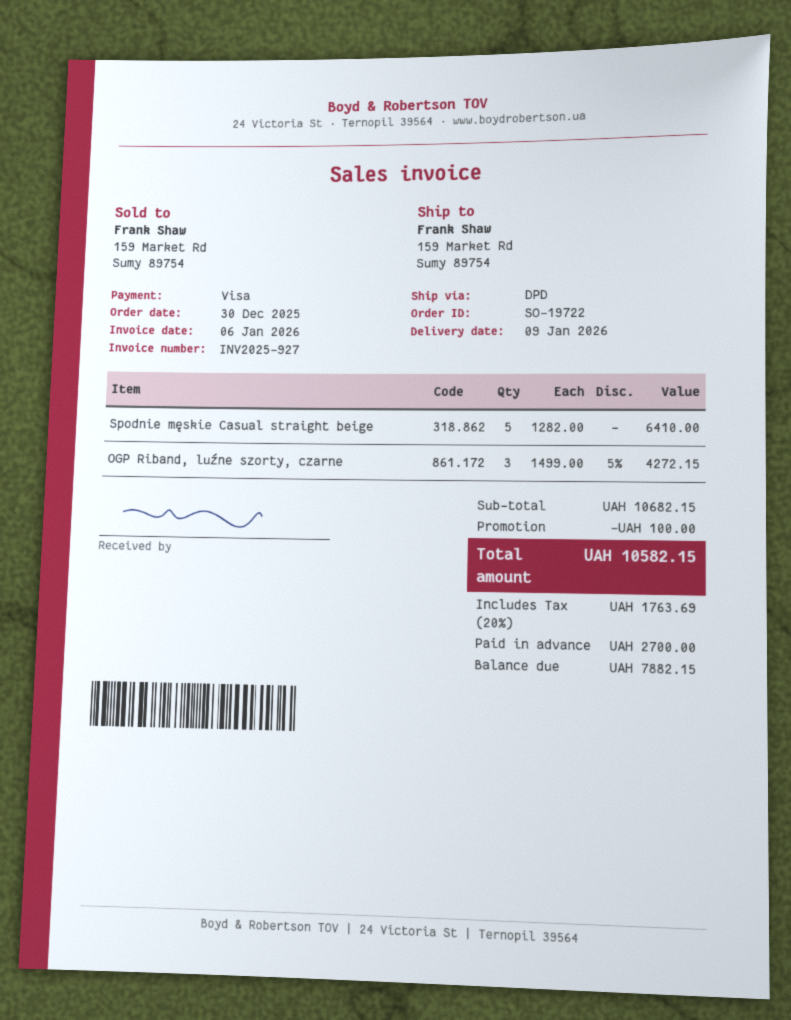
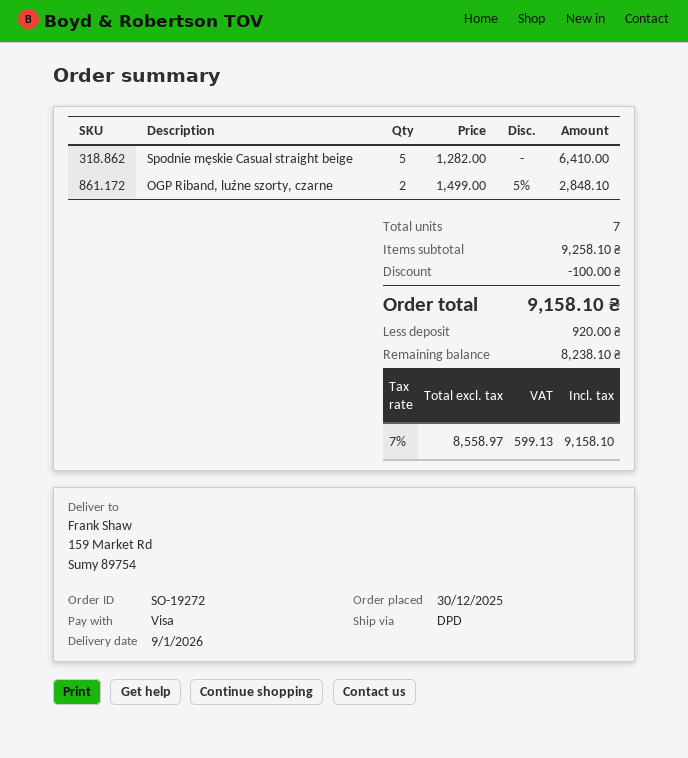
order number: SO-19722 -> SO-19272
OGP Riband, luźne szorty, czarne: 3 x 1499.00 - 5% = 4272.15 -> 2 x 1499.00 - 5% = 2848.10
subtotal: 10682.15 -> 9258.10
tax: 20% = 1763.69 -> 7% = 599.13
total: 10582.15 -> 9158.10
deposit: 2700.00 -> 920.00
balance: 7882.15 -> 8238.10

